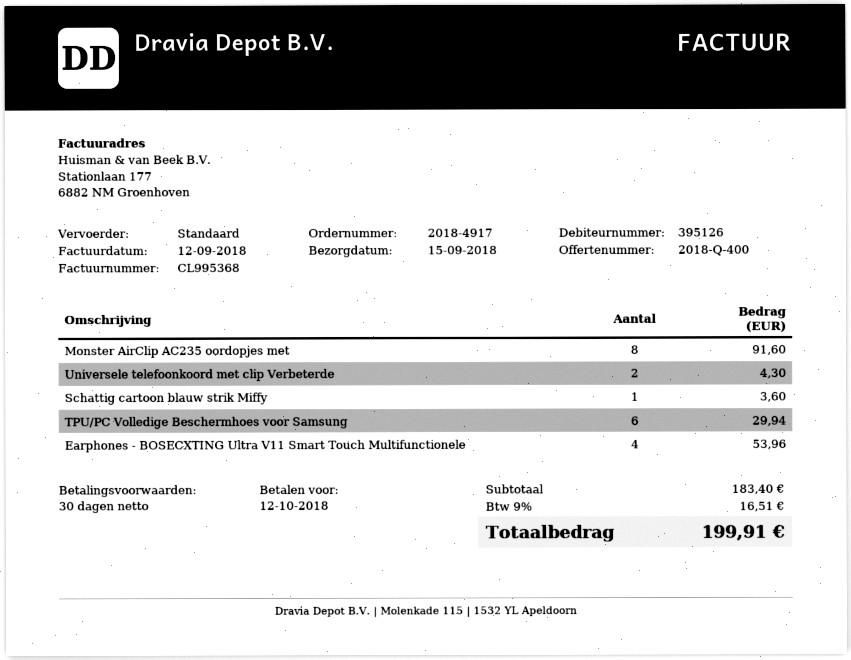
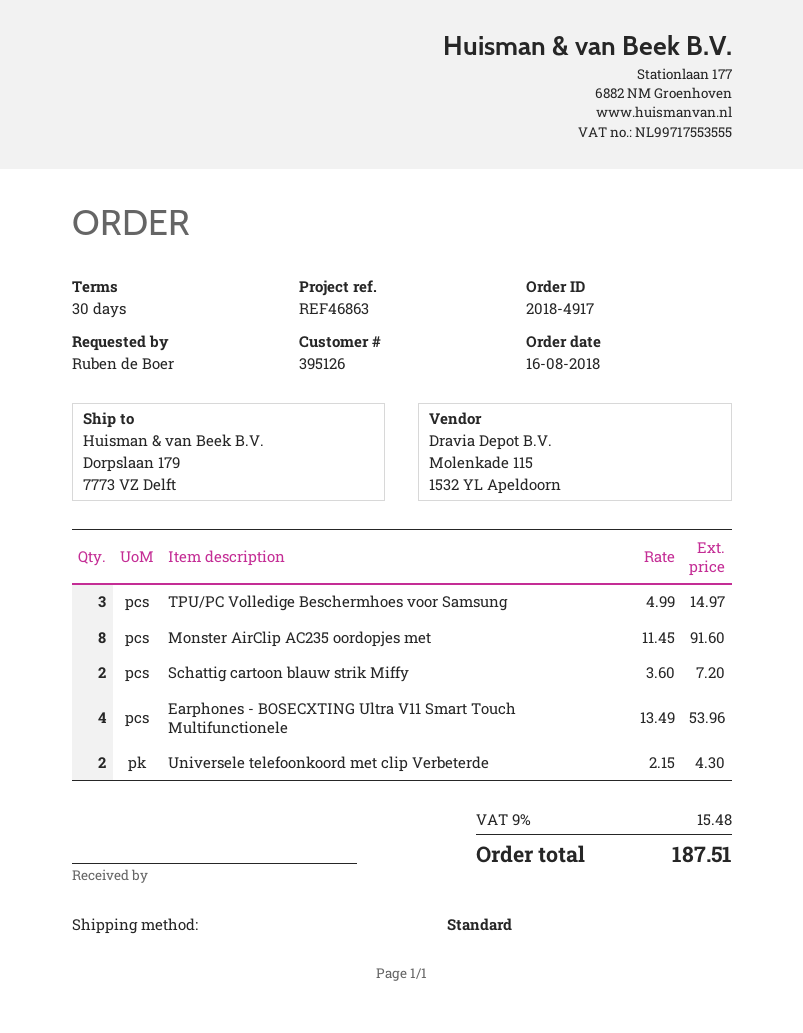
Schattig cartoon blauw strik Miffy: 1 for 3.60 -> 2 for 7.20
TPU/PC Volledige Beschermhoes voor Samsung: 6 for 29.94 -> 3 for 14.97
tax: 9% = 16.51 -> 9% = 15.48
total: 199.91 -> 187.51

